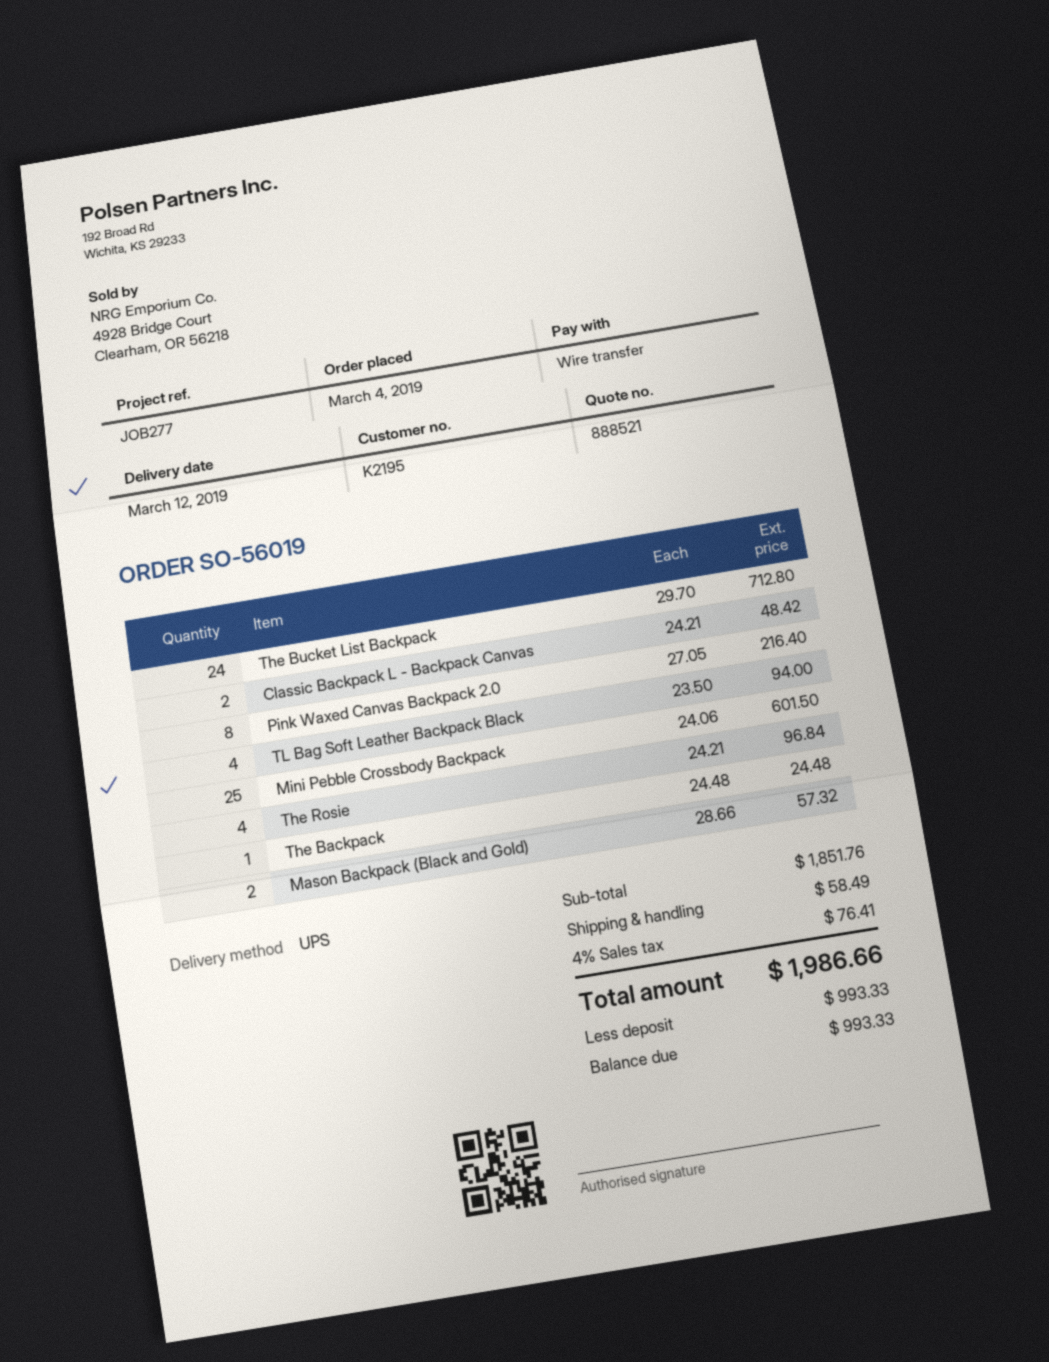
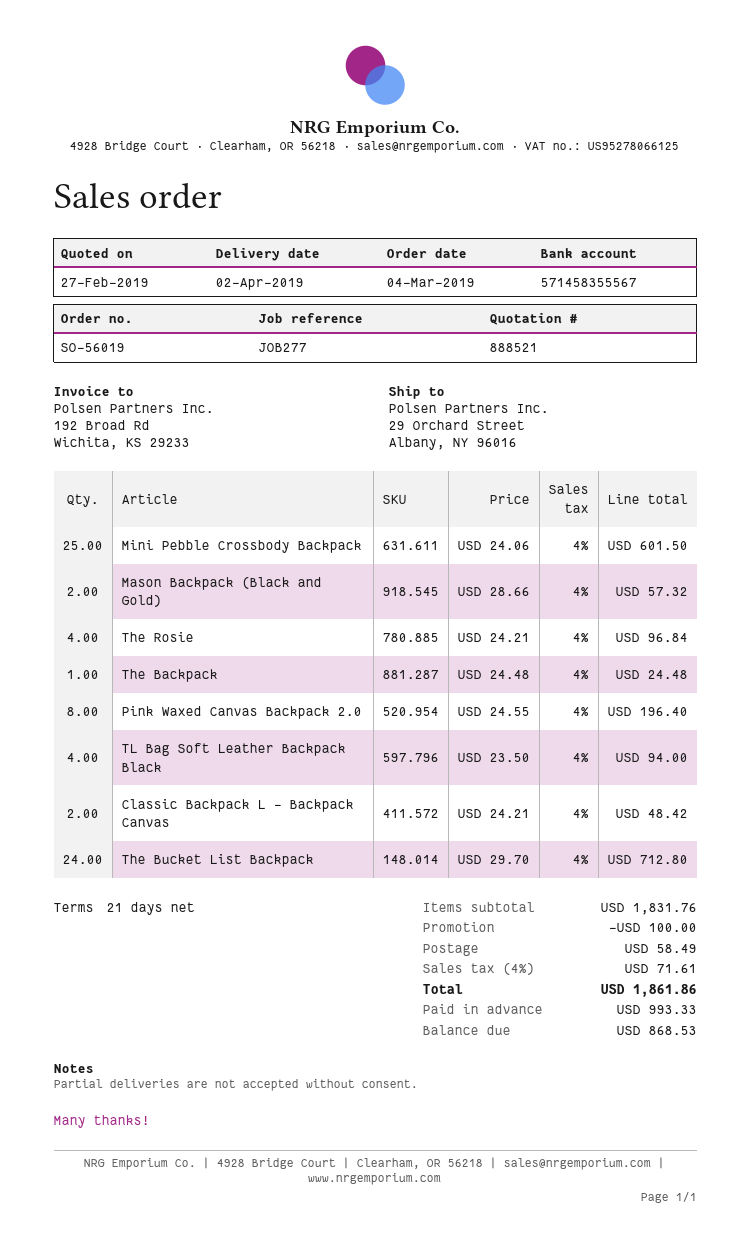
delivery date: 2019-03-12 -> 2019-04-02
Pink Waxed Canvas Backpack 2.0: 8 x 27.05 = 216.40 -> 8 x 24.55 = 196.40
subtotal: 1851.76 -> 1831.76
discount: none -> 100.00
tax: 4% = 76.41 -> 4% = 71.61
total: 1986.66 -> 1861.86
balance: 993.33 -> 868.53

